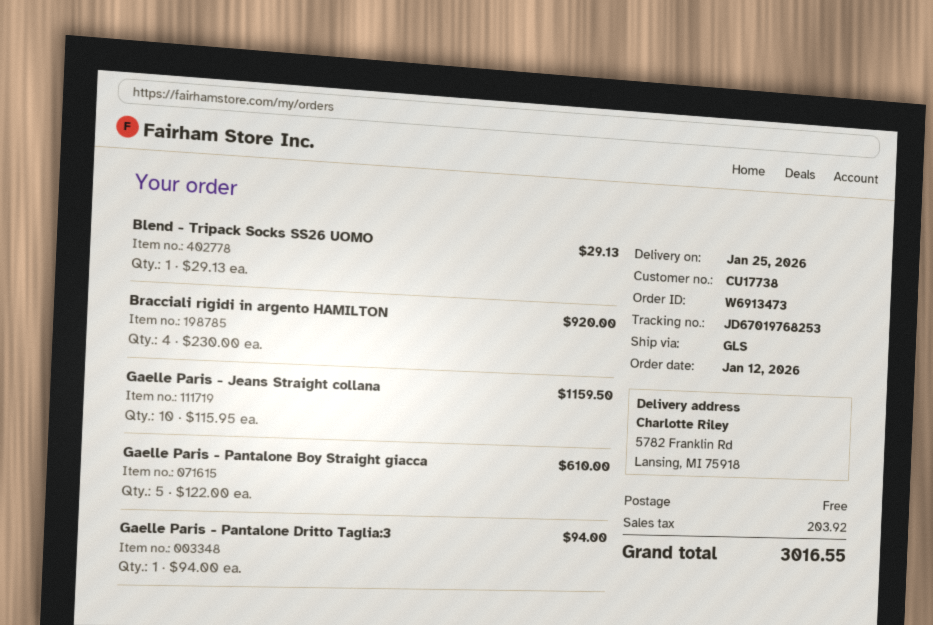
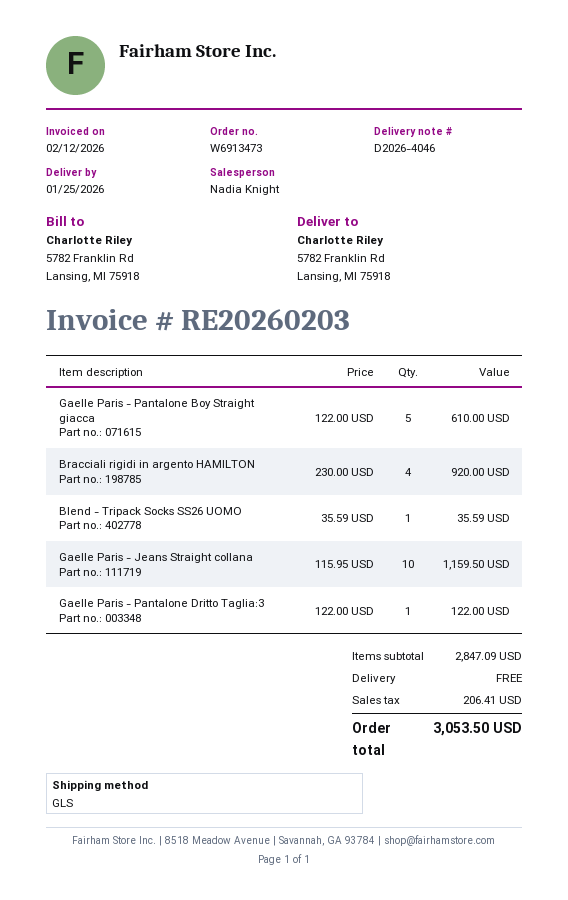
Blend - Tripack Socks SS26 UOMO: 1 x 29.13 = 29.13 -> 1 x 35.59 = 35.59
Gaelle Paris - Pantalone Dritto Taglia:3: 1 x 94.00 = 94.00 -> 1 x 122.00 = 122.00
tax: 203.92 -> 206.41
total: 3016.55 -> 3053.50

